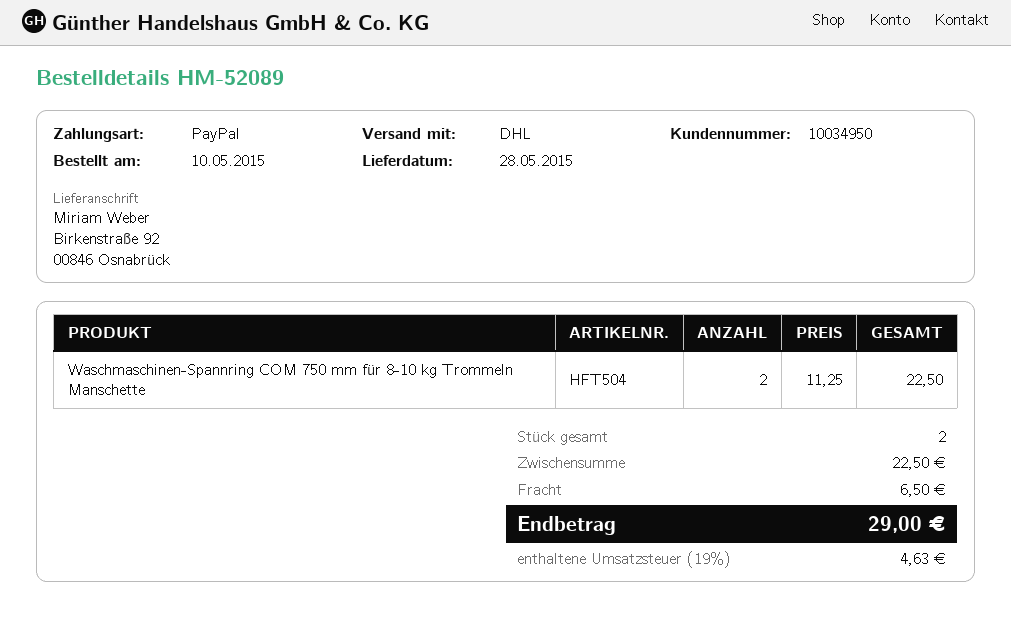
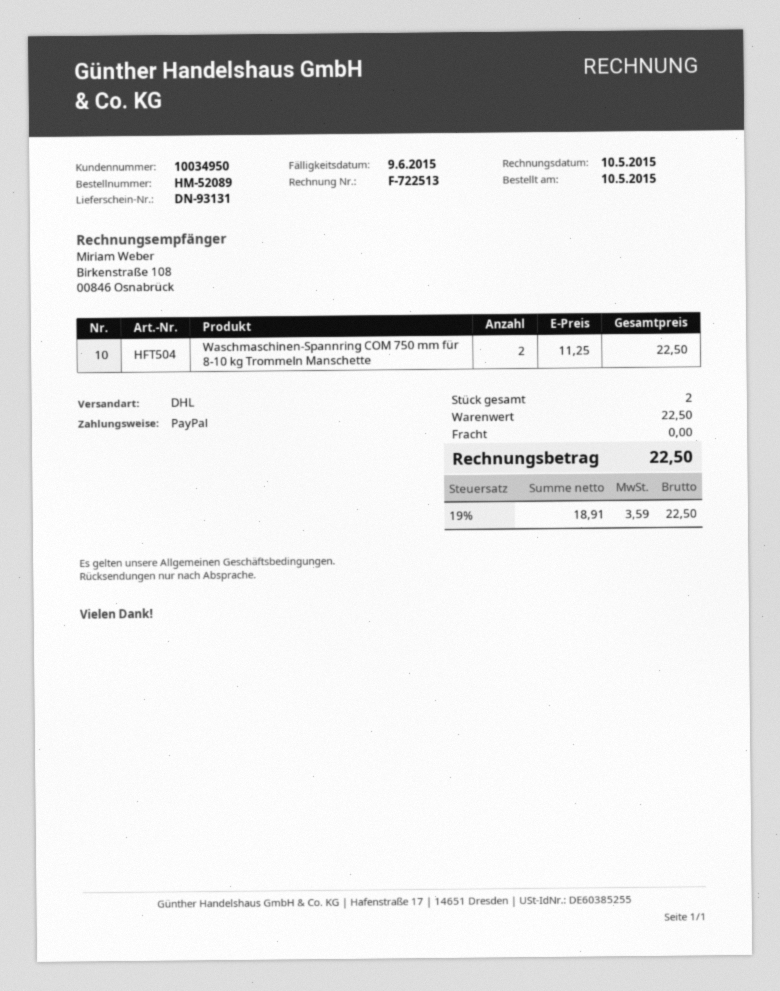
shipping: 6.50 -> 0.00
tax: 19% = 4.63 -> 19% = 3.59
total: 29.00 -> 22.50

